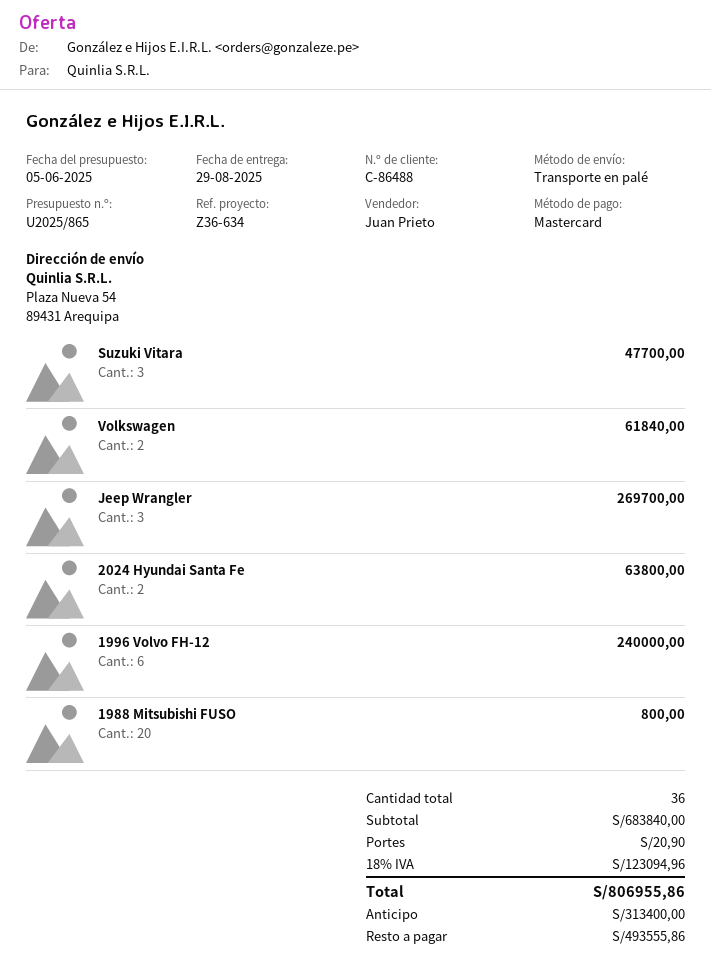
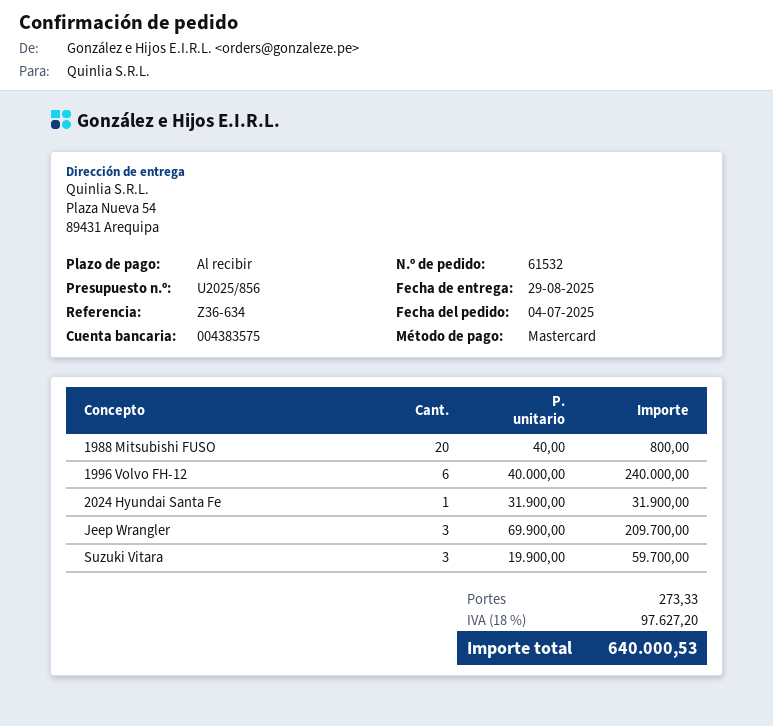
quote number: U2025/865 -> U2025/856
Suzuki Vitara: 3 for 47700.00 -> 3 for 59700.00
Volkswagen: 2 for 61840.00 -> none
Jeep Wrangler: 3 for 269700.00 -> 3 for 209700.00
2024 Hyundai Santa Fe: 2 for 63800.00 -> 1 for 31900.00
shipping: 20.90 -> 273.33
tax: 18% = 123094.96 -> 18% = 97627.20
total: 806955.86 -> 640000.53

